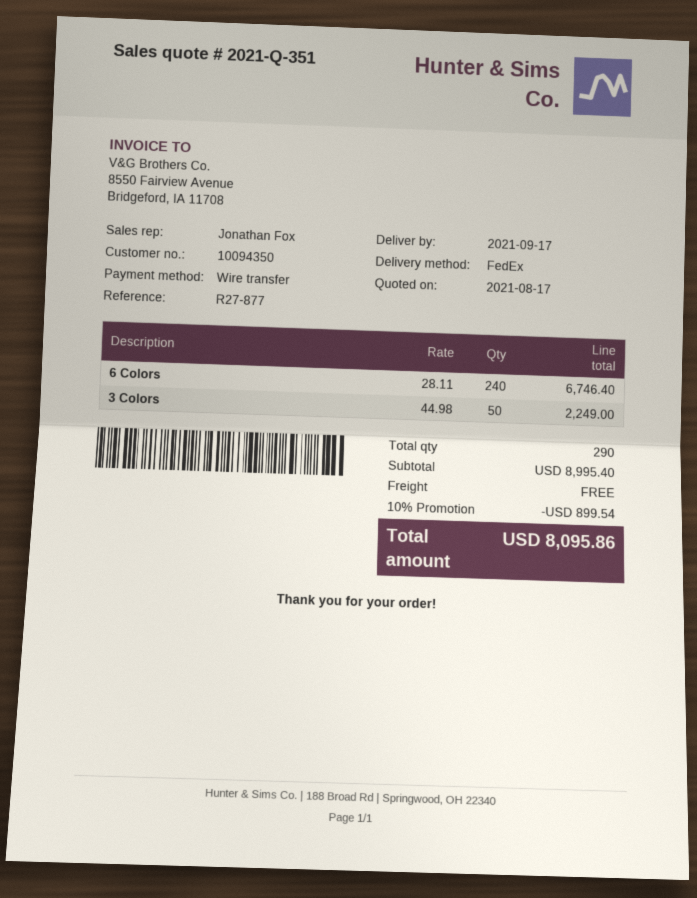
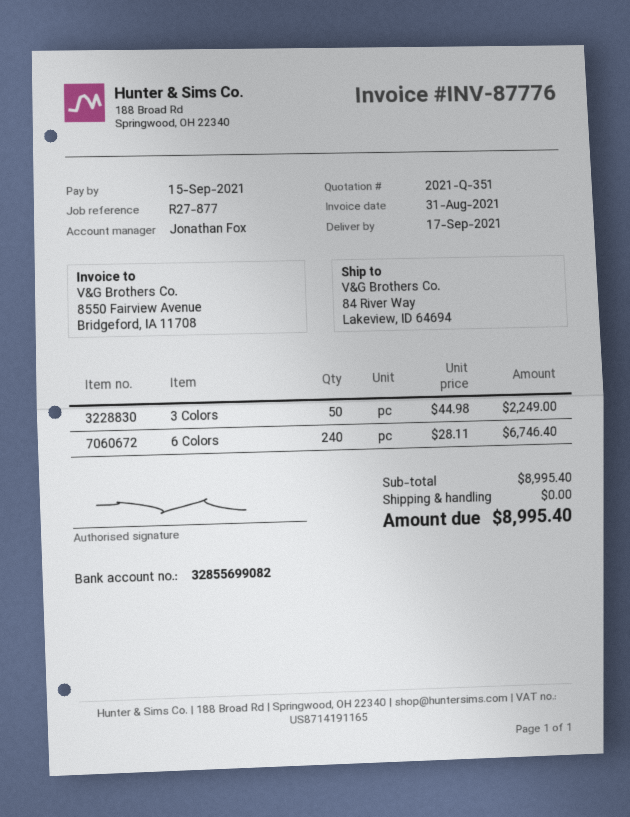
discount: 10% = 899.54 -> none
total: 8095.86 -> 8995.40

